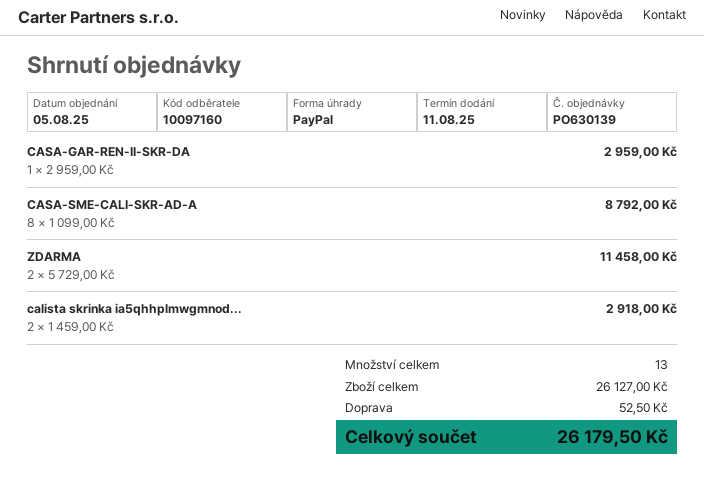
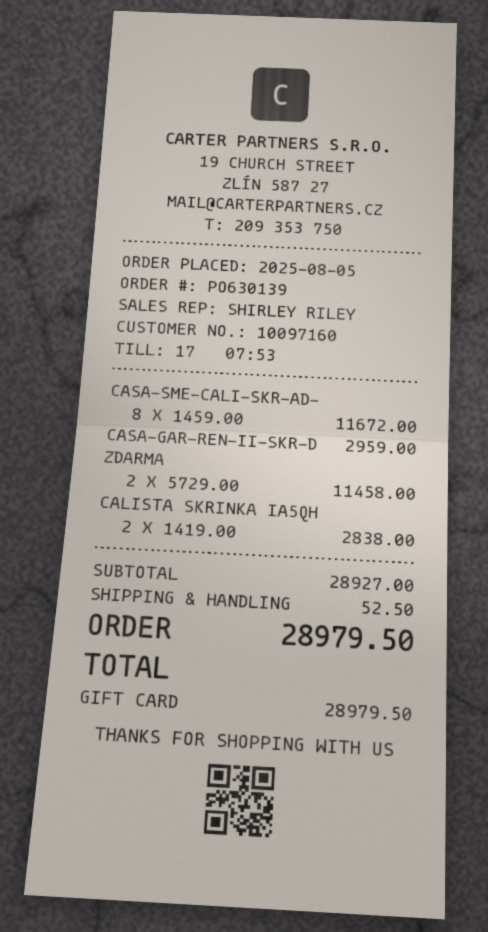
payment method: PayPal -> gift card
CASA-SME-CALI-SKR-AD-A: 8 x 1099.00 = 8792.00 -> 8 x 1459.00 = 11672.00
calista skrinka ia5qhhplmwgmnod...: 2 x 1459.00 = 2918.00 -> 2 x 1419.00 = 2838.00
subtotal: 26127.00 -> 28927.00
total: 26179.50 -> 28979.50

